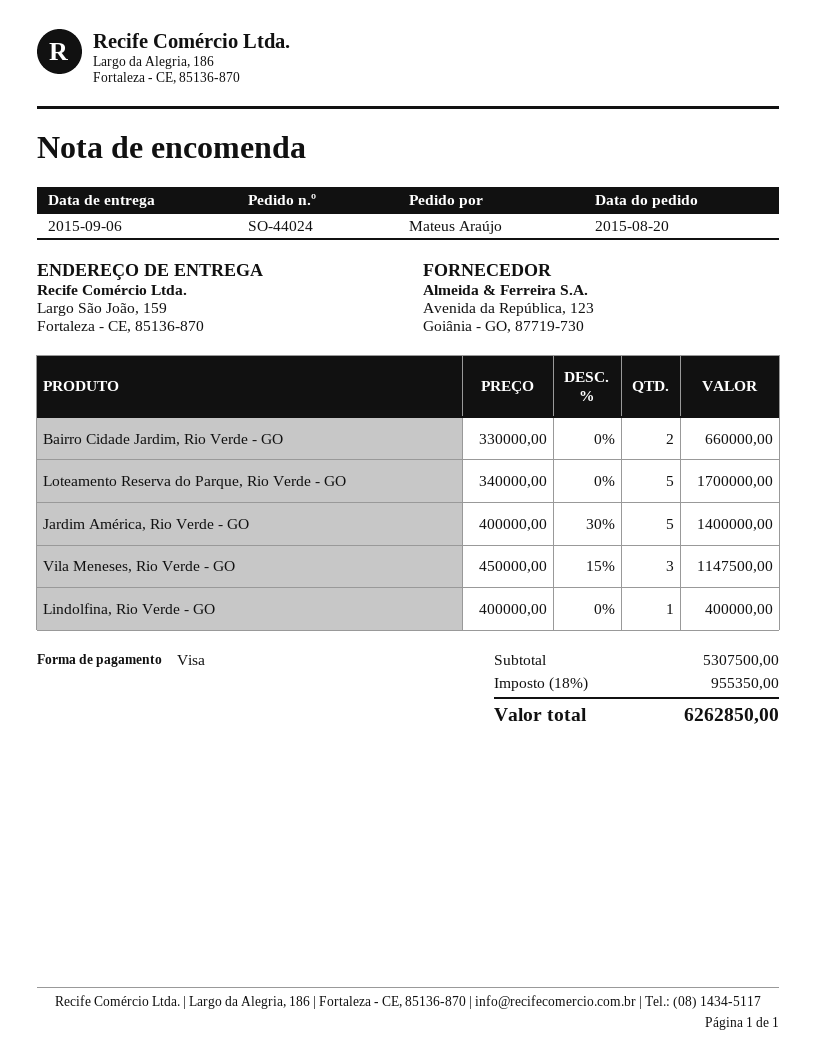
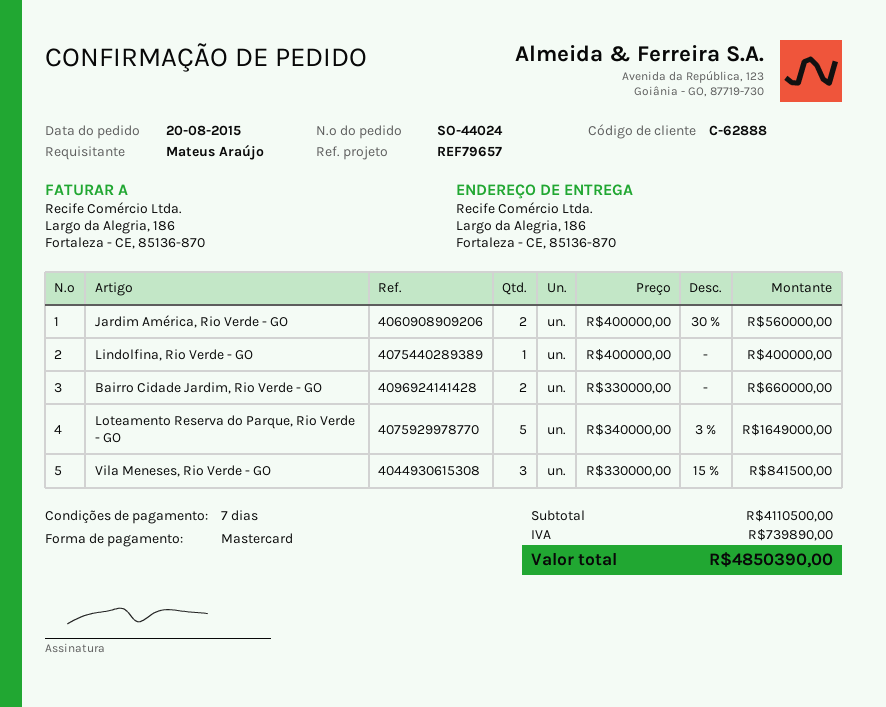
payment method: Visa -> Mastercard
ship to: Largo São João, 159, Fortaleza - CE, 85136-870 -> Largo da Alegria, 186, Fortaleza - CE, 85136-870
Loteamento Reserva do Parque, Rio Verde - GO: 5 x 340000.00 = 1700000.00 -> 5 x 340000.00 - 3% = 1649000.00
Jardim América, Rio Verde - GO: 5 x 400000.00 - 30% = 1400000.00 -> 2 x 400000.00 - 30% = 560000.00
Vila Meneses, Rio Verde - GO: 3 x 450000.00 - 15% = 1147500.00 -> 3 x 330000.00 - 15% = 841500.00
subtotal: 5307500.00 -> 4110500.00
tax: 955350.00 -> 739890.00
total: 6262850.00 -> 4850390.00

